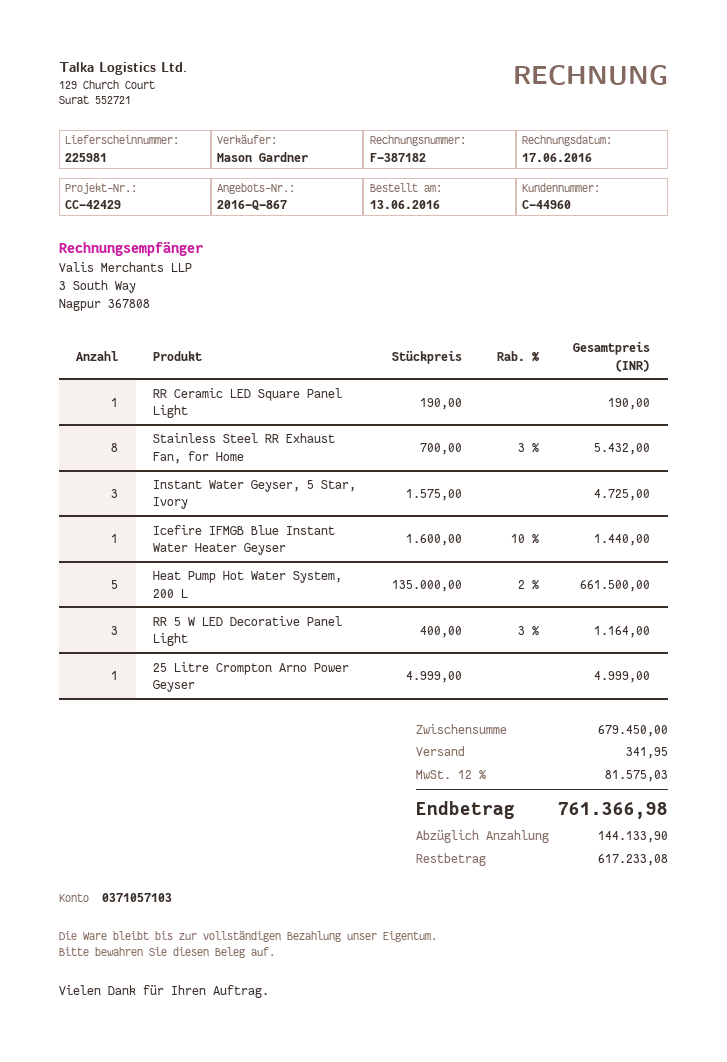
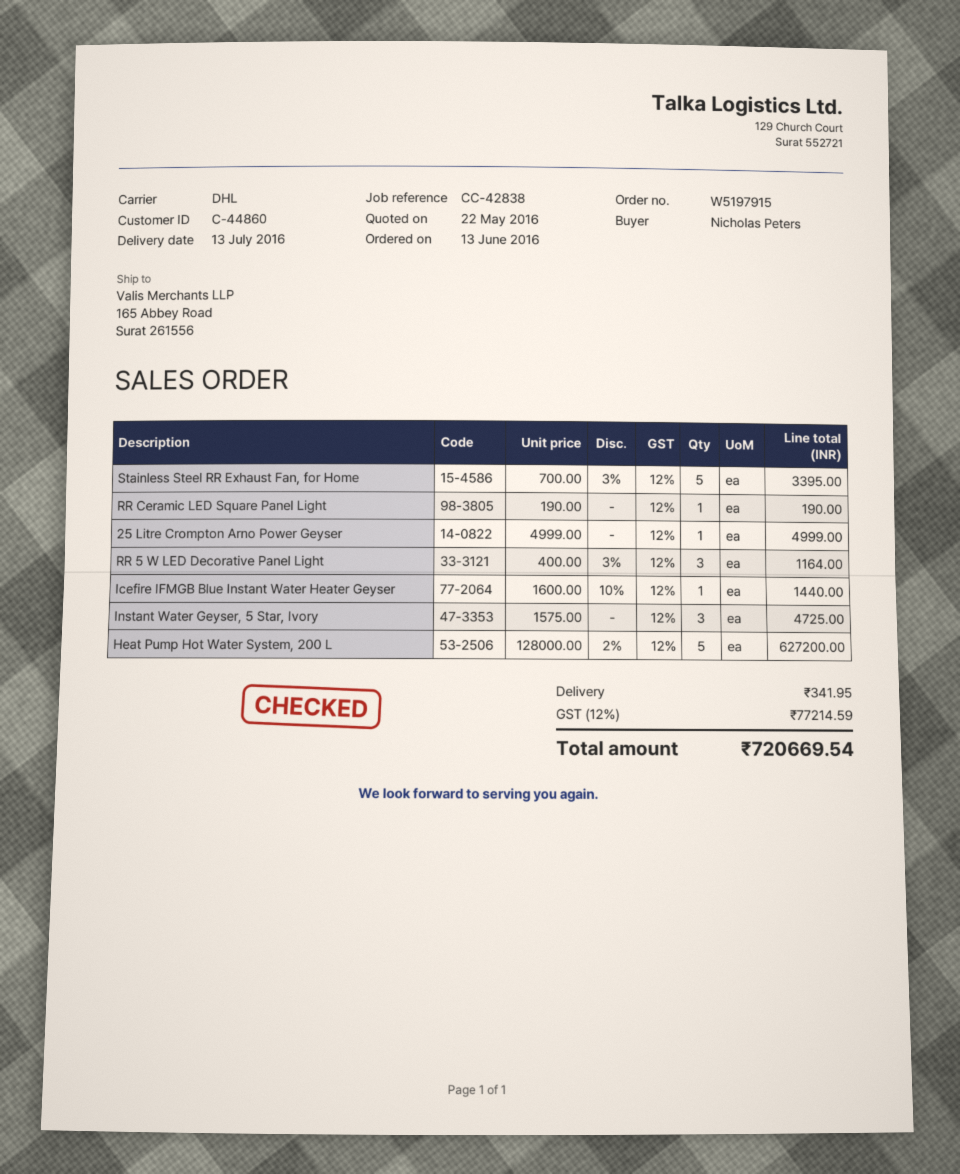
customer number: C-44960 -> C-44860
reference: CC-42429 -> CC-42838
Stainless Steel RR Exhaust Fan, for Home: 8 x 700.00 - 3% = 5432.00 -> 5 x 700.00 - 3% = 3395.00
Heat Pump Hot Water System, 200 L: 5 x 135000.00 - 2% = 661500.00 -> 5 x 128000.00 - 2% = 627200.00
tax: 12% = 81575.03 -> 12% = 77214.59
total: 761366.98 -> 720669.54

